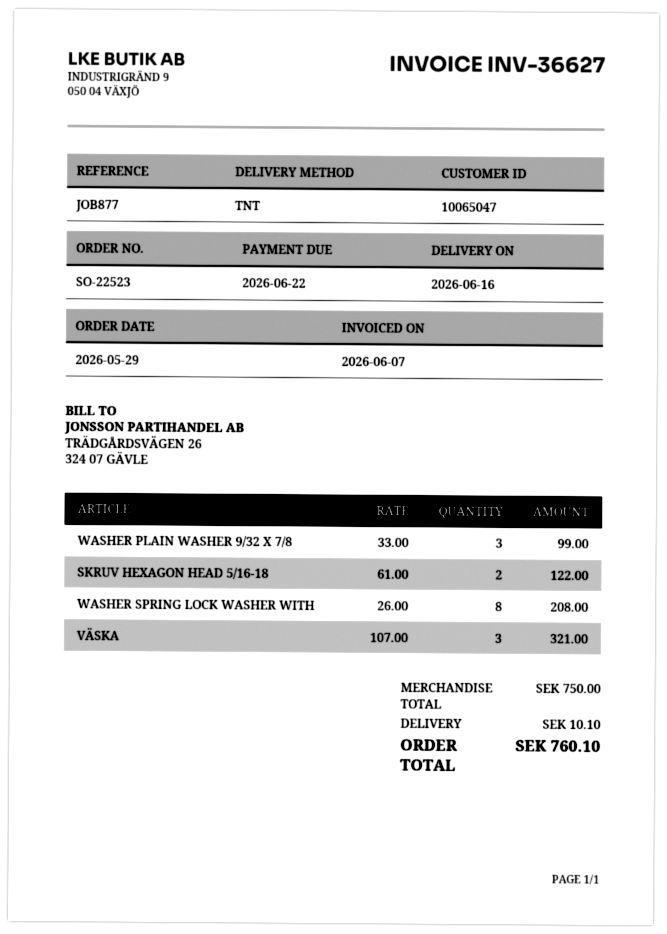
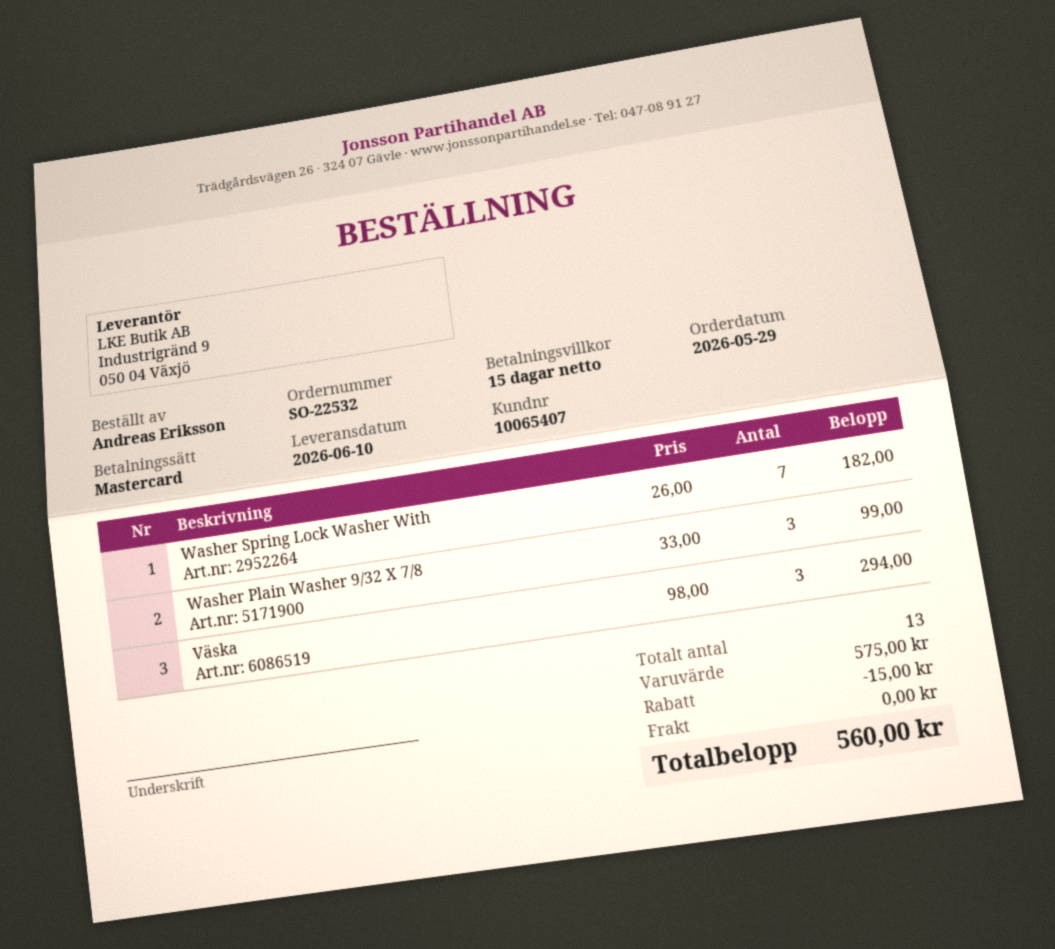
order number: SO-22523 -> SO-22532
delivery date: 2026-06-16 -> 2026-06-10
customer number: 10065047 -> 10065407
SKRUV HEXAGON HEAD 5/16-18: 2 x 61.00 = 122.00 -> none
WASHER SPRING LOCK WASHER WITH: 8 x 26.00 = 208.00 -> 7 x 26.00 = 182.00
VÄSKA: 3 x 107.00 = 321.00 -> 3 x 98.00 = 294.00
subtotal: 750.00 -> 575.00
discount: none -> 15.00
shipping: 10.10 -> 0.00
total: 760.10 -> 560.00

